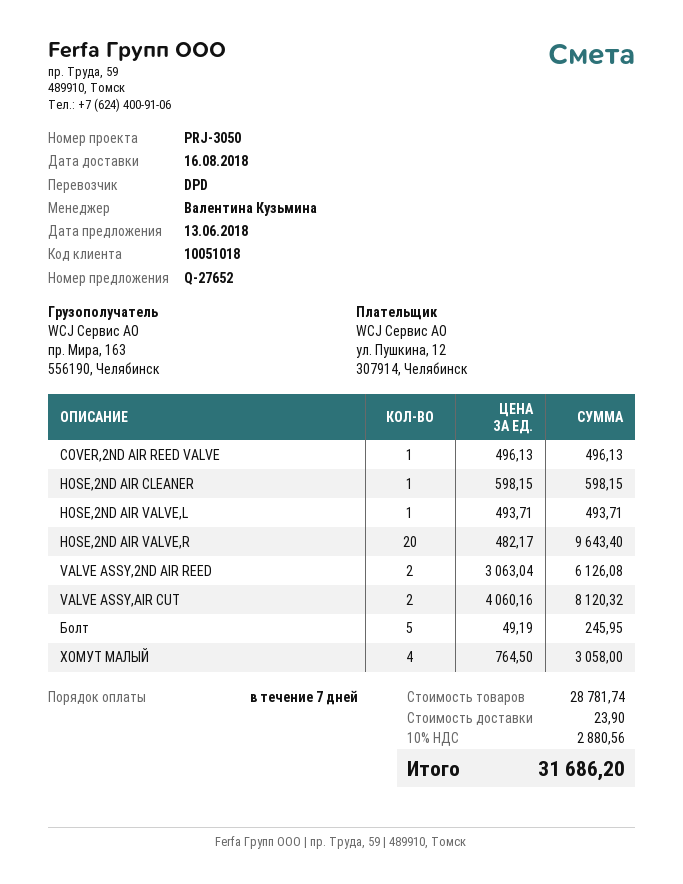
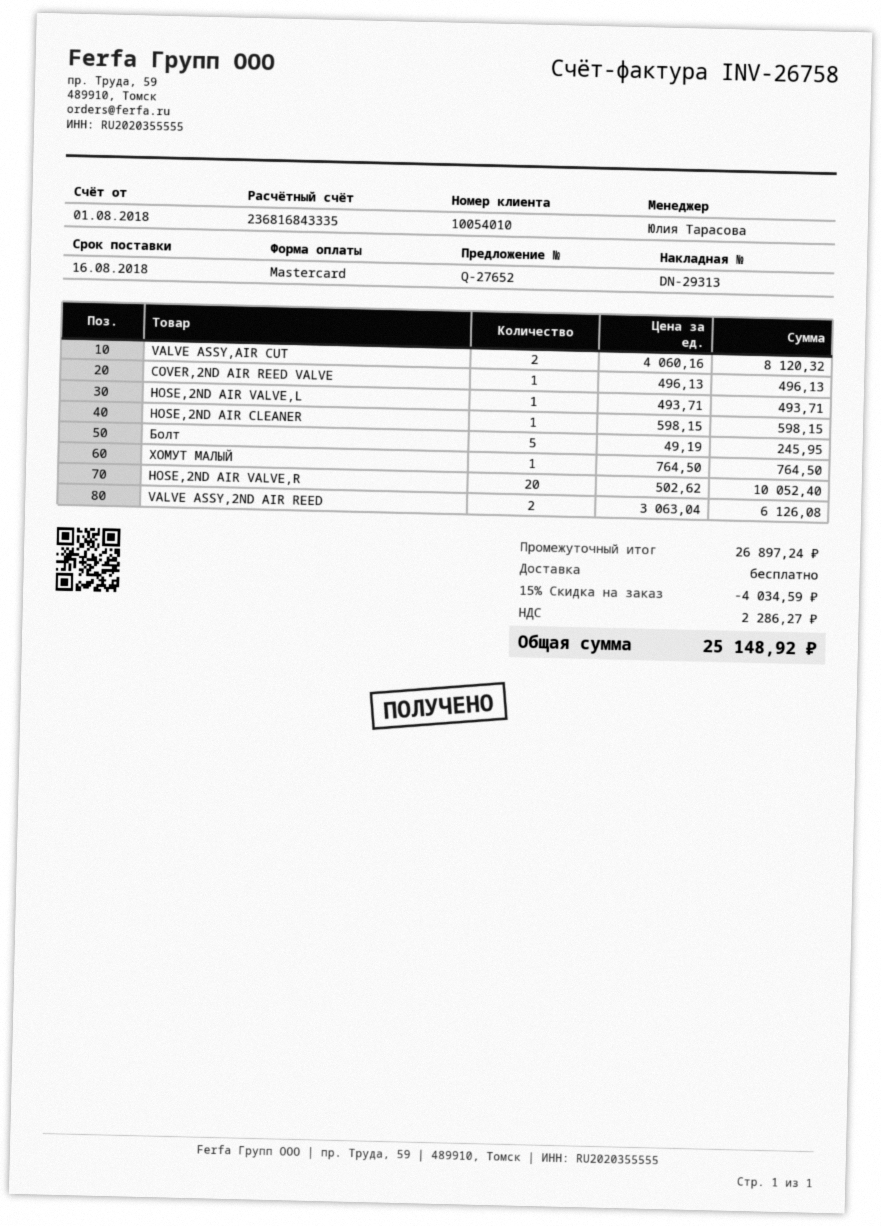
customer number: 10051018 -> 10054010
sales rep: Валентина Кузьмина -> Юлия Тарасова
HOSE,2ND AIR VALVE,R: 20 x 482.17 = 9643.40 -> 20 x 502.62 = 10052.40
ХОМУТ МАЛЫЙ: 4 x 764.50 = 3058.00 -> 1 x 764.50 = 764.50
subtotal: 28781.74 -> 26897.24
discount: none -> 15% = 4034.59
shipping: 23.90 -> 0.00
tax: 2880.56 -> 2286.27
total: 31686.20 -> 25148.92

